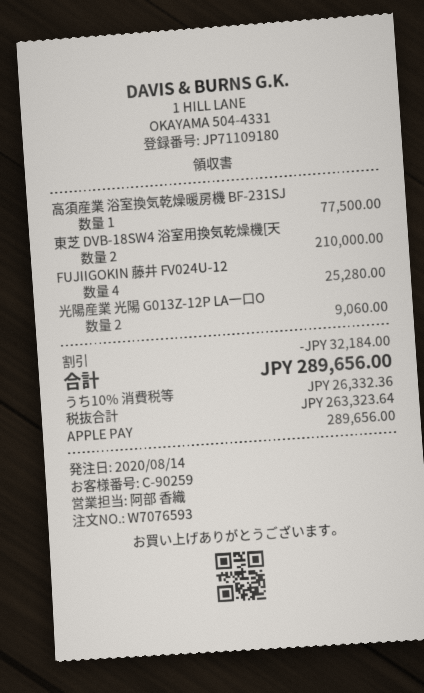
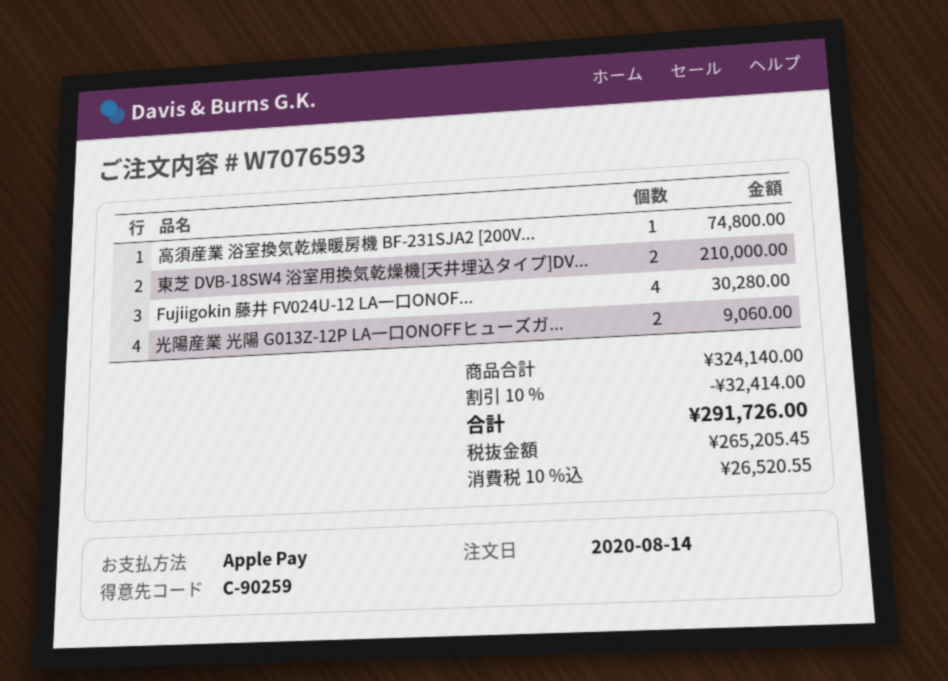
高須産業 浴室換気乾燥暖房機 BF-231SJ: 1 for 77500.00 -> 1 for 74800.00
FUJIIGOKIN 藤井 FV024U-12: 4 for 25280.00 -> 4 for 30280.00
discount: 32184.00 -> 32414.00
net: 263323.64 -> 265205.45
tax: 10% = 26332.36 -> 10% = 26520.55
total: 289656.00 -> 291726.00

